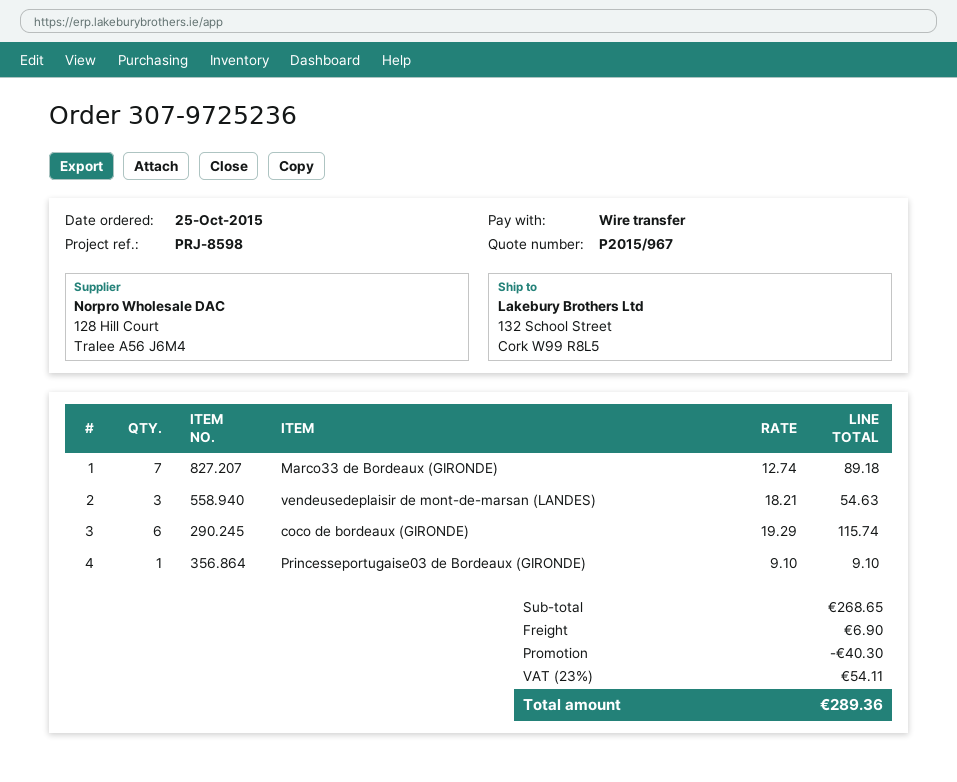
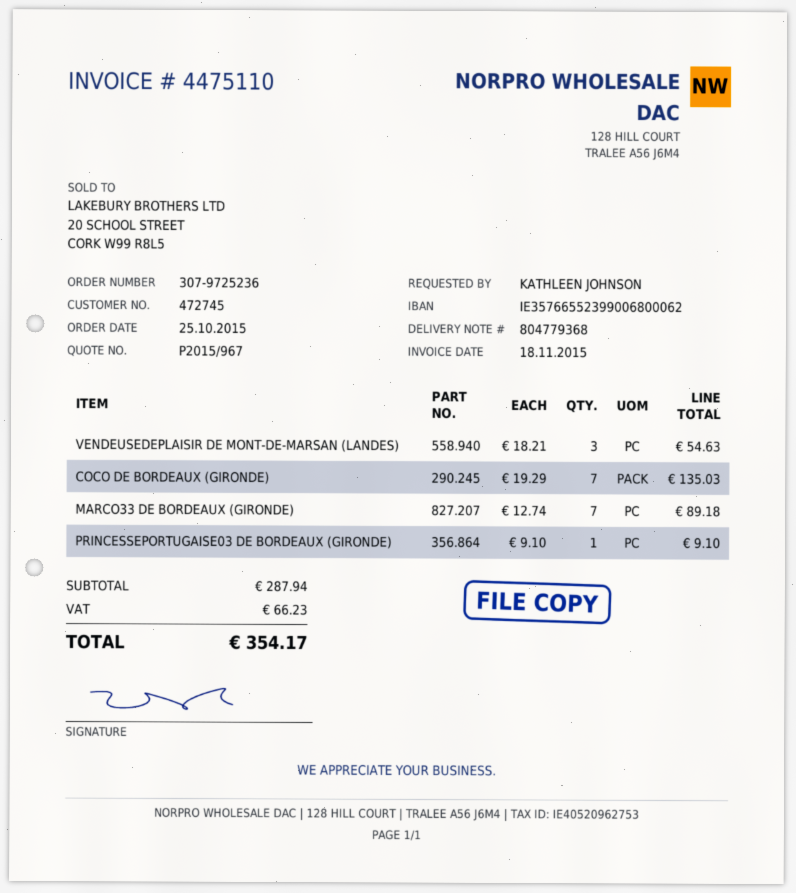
coco de bordeaux (GIRONDE): 6 x 19.29 = 115.74 -> 7 x 19.29 = 135.03
subtotal: 268.65 -> 287.94
discount: 40.30 -> none
shipping: 6.90 -> none
tax: 54.11 -> 66.23
total: 289.36 -> 354.17

